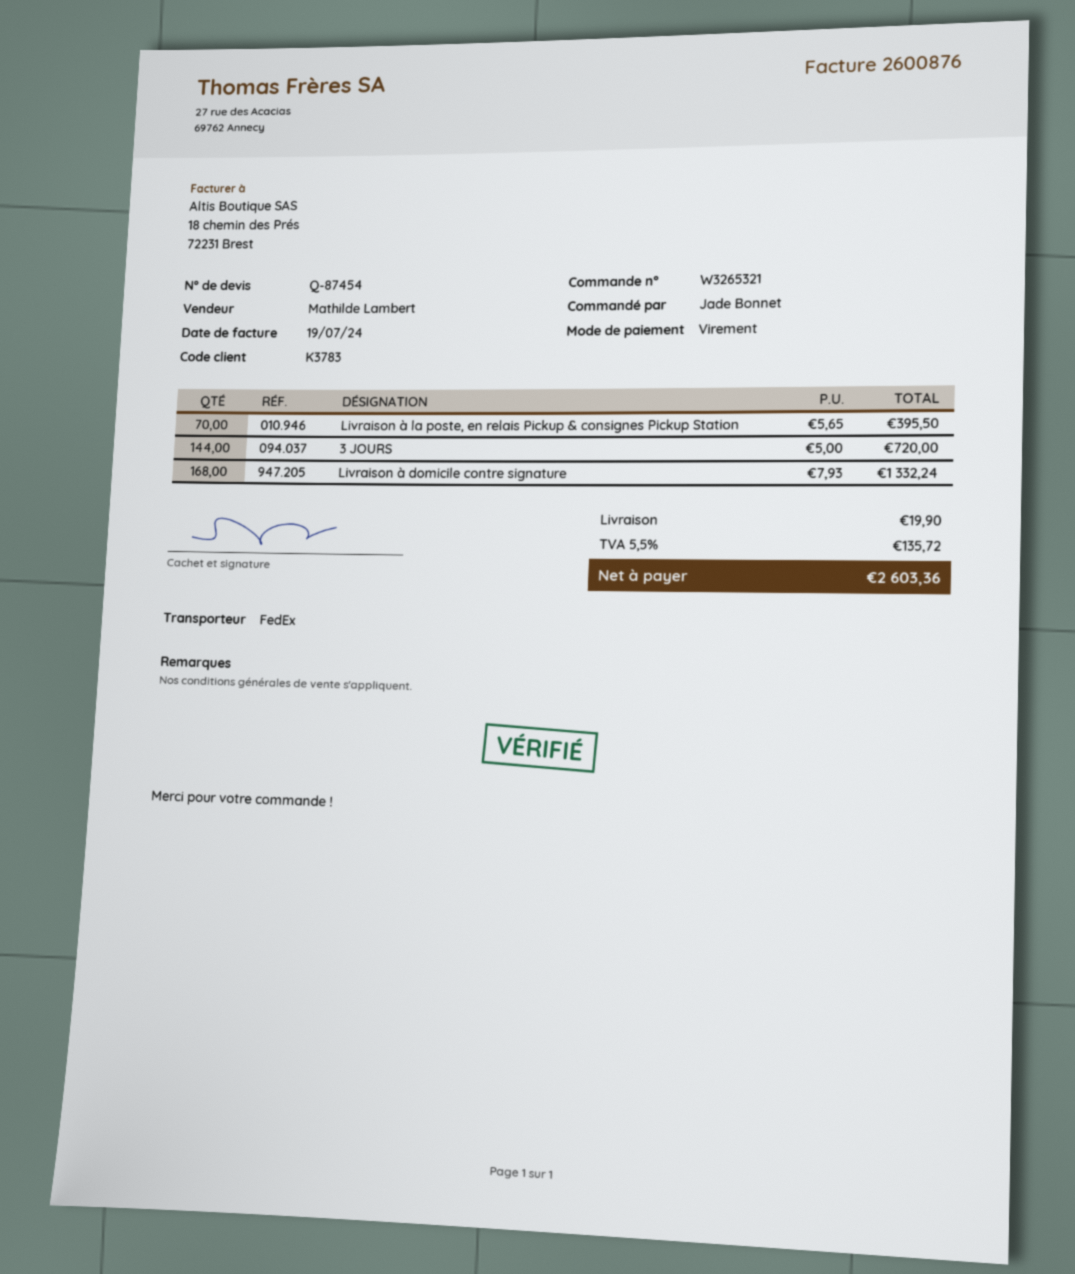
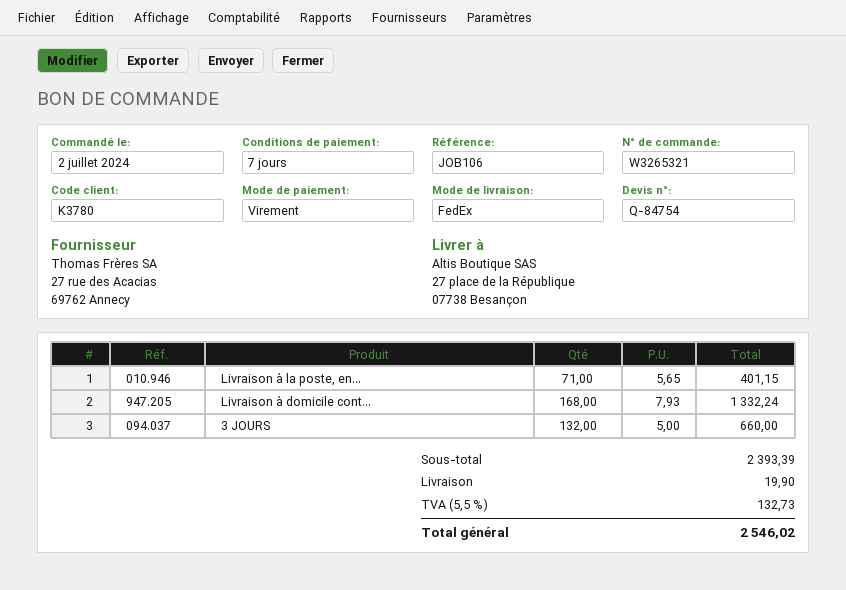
quote number: Q-87454 -> Q-84754
customer number: K3783 -> K3780
Livraison à la poste, en relais Pickup & consignes Pickup Station: 70 x 5.65 = 395.50 -> 71 x 5.65 = 401.15
3 JOURS: 144 x 5.00 = 720.00 -> 132 x 5.00 = 660.00
tax: 5.5% = 135.72 -> 5.5% = 132.73
total: 2603.36 -> 2546.02

